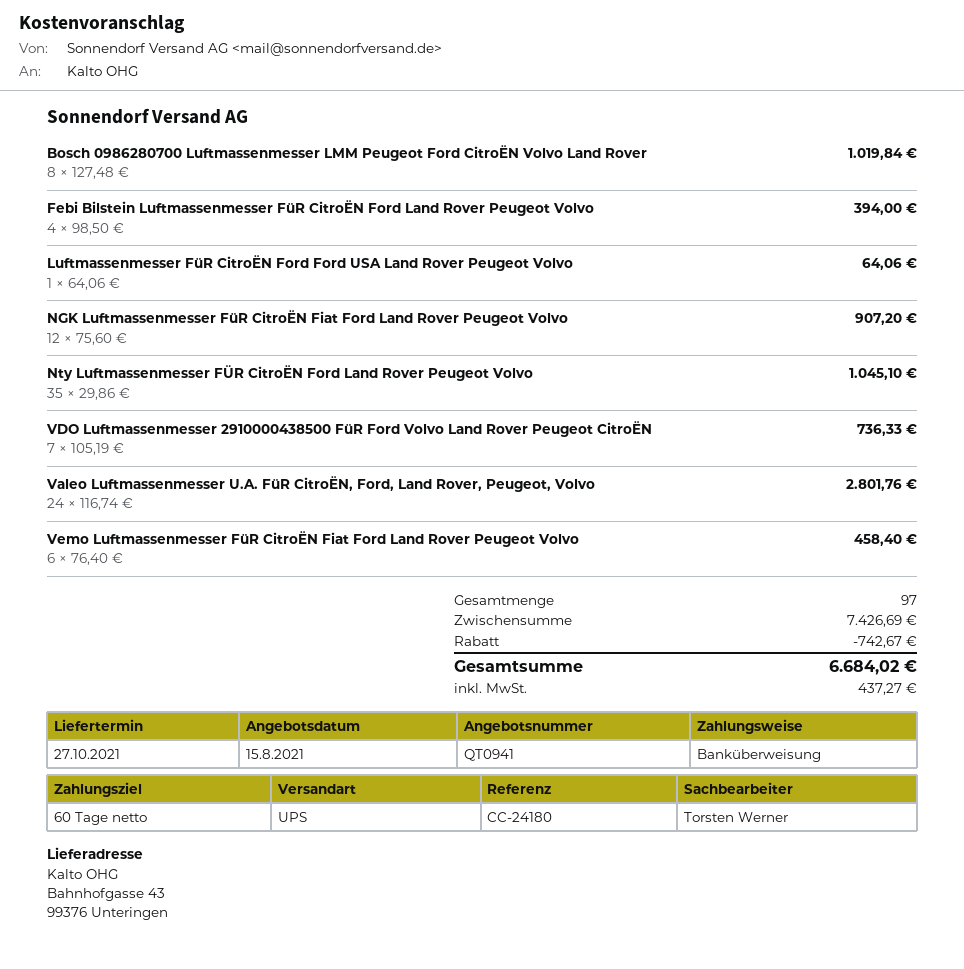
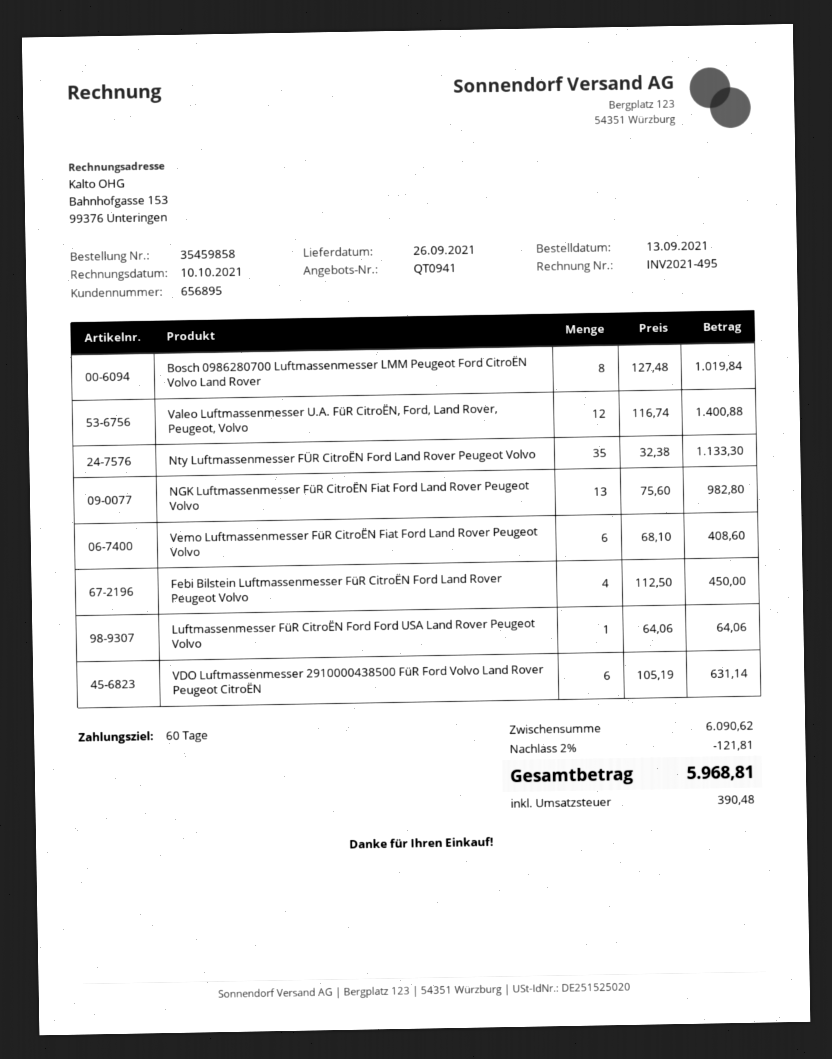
delivery date: 2021-10-27 -> 2021-09-26
Febi Bilstein Luftmassenmesser FüR CitroËN Ford Land Rover Peugeot Volvo: 4 x 98.50 = 394.00 -> 4 x 112.50 = 450.00
NGK Luftmassenmesser FüR CitroËN Fiat Ford Land Rover Peugeot Volvo: 12 x 75.60 = 907.20 -> 13 x 75.60 = 982.80
Nty Luftmassenmesser FÜR CitroËN Ford Land Rover Peugeot Volvo: 35 x 29.86 = 1045.10 -> 35 x 32.38 = 1133.30
VDO Luftmassenmesser 2910000438500 FüR Ford Volvo Land Rover Peugeot CitroËN: 7 x 105.19 = 736.33 -> 6 x 105.19 = 631.14
Valeo Luftmassenmesser U.A. FüR CitroËN, Ford, Land Rover, Peugeot, Volvo: 24 x 116.74 = 2801.76 -> 12 x 116.74 = 1400.88
Vemo Luftmassenmesser FüR CitroËN Fiat Ford Land Rover Peugeot Volvo: 6 x 76.40 = 458.40 -> 6 x 68.10 = 408.60
subtotal: 7426.69 -> 6090.62
discount: 742.67 -> 121.81
tax: 437.27 -> 390.48
total: 6684.02 -> 5968.81

